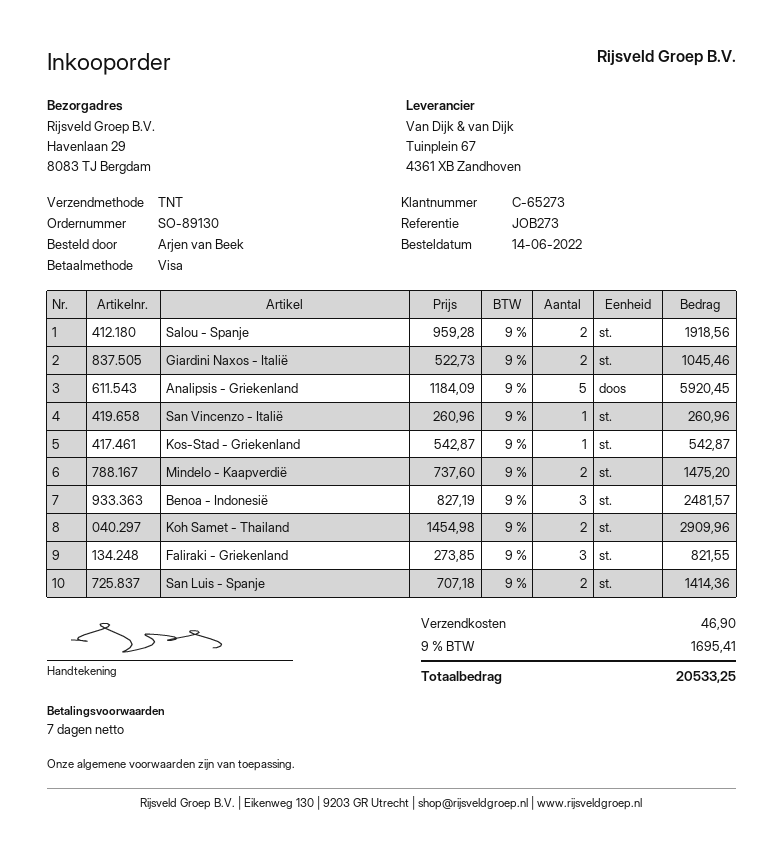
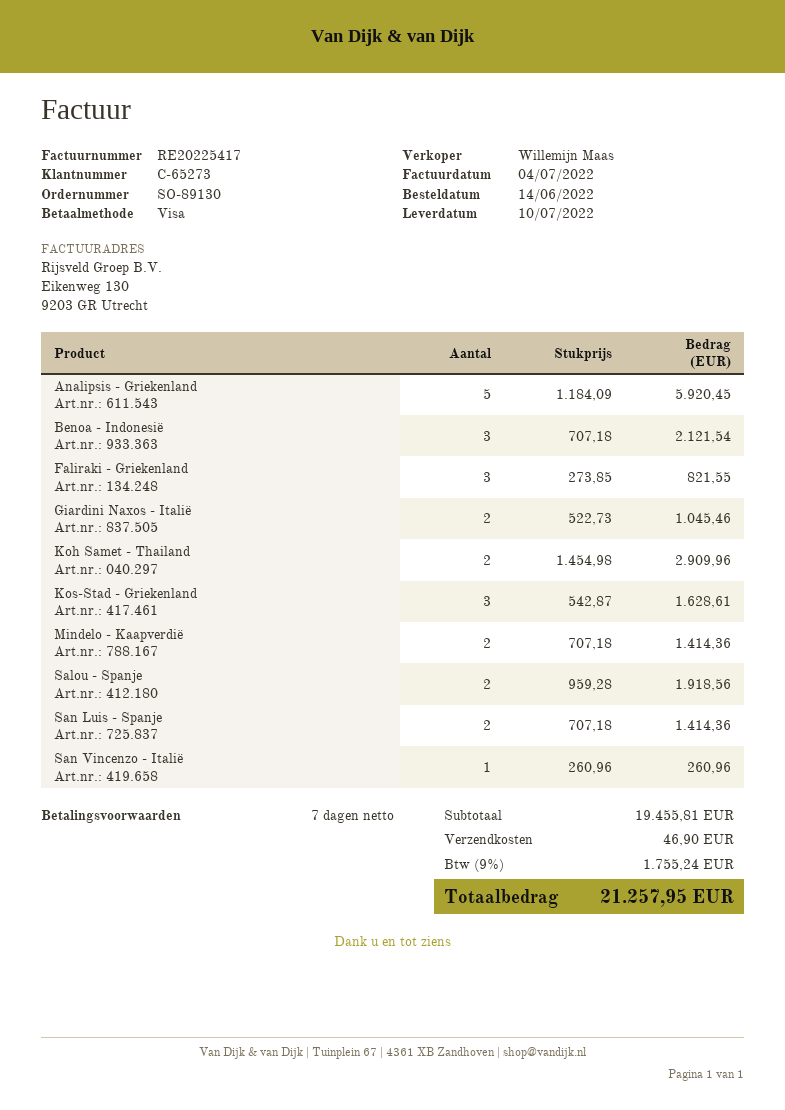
Kos-Stad - Griekenland: 1 x 542.87 = 542.87 -> 3 x 542.87 = 1628.61
Mindelo - Kaapverdië: 2 x 737.60 = 1475.20 -> 2 x 707.18 = 1414.36
Benoa - Indonesië: 3 x 827.19 = 2481.57 -> 3 x 707.18 = 2121.54
tax: 9% = 1695.41 -> 9% = 1755.24
total: 20533.25 -> 21257.95

